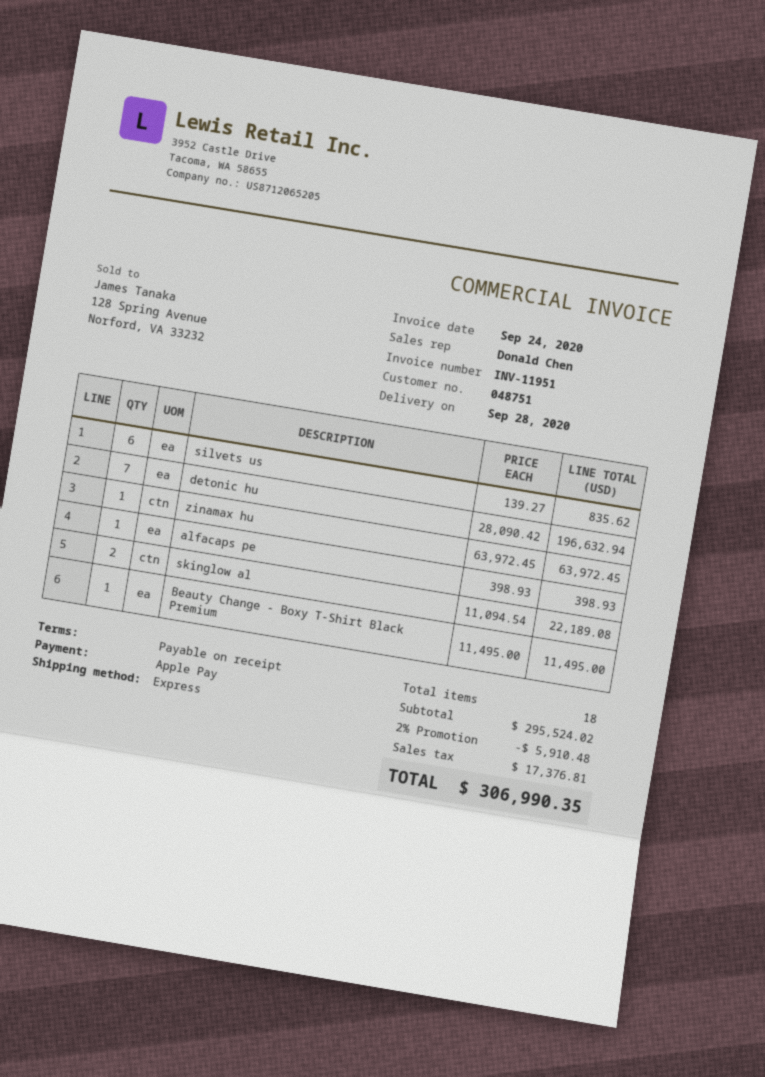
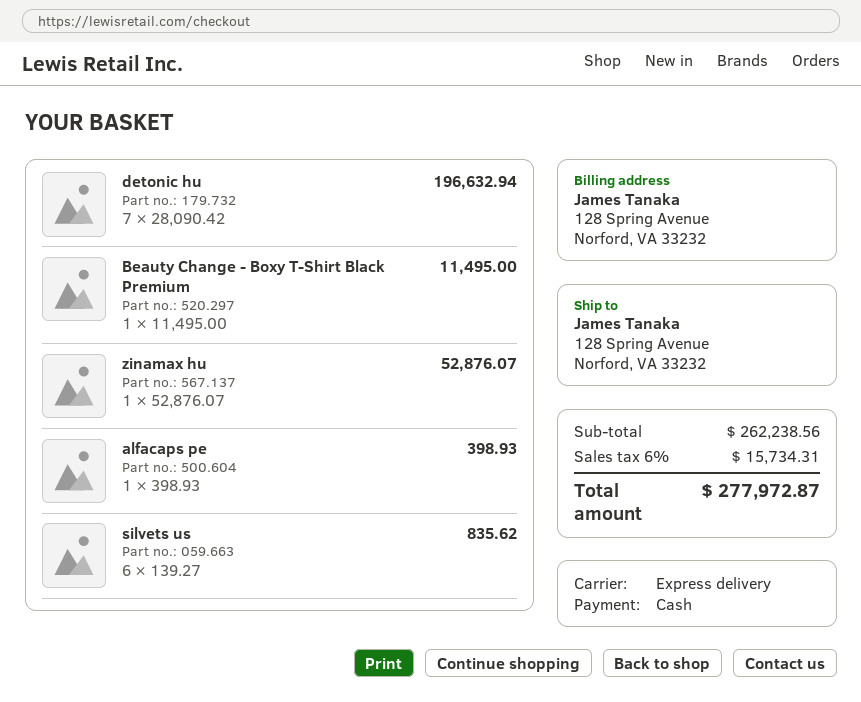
payment method: Apple Pay -> cash
zinamax hu: 1 x 63972.45 = 63972.45 -> 1 x 52876.07 = 52876.07
skinglow al: 2 x 11094.54 = 22189.08 -> none
subtotal: 295524.02 -> 262238.56
discount: 2% = 5910.48 -> none
tax: 17376.81 -> 15734.31
total: 306990.35 -> 277972.87

